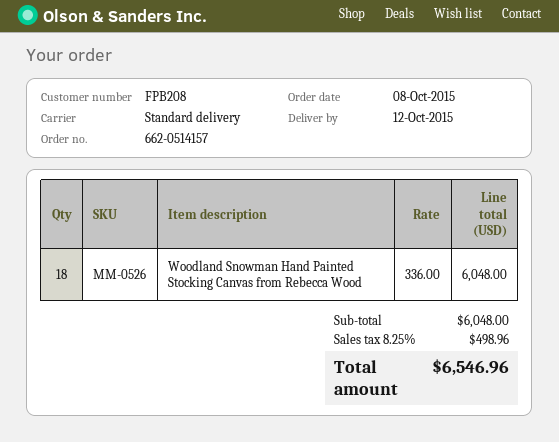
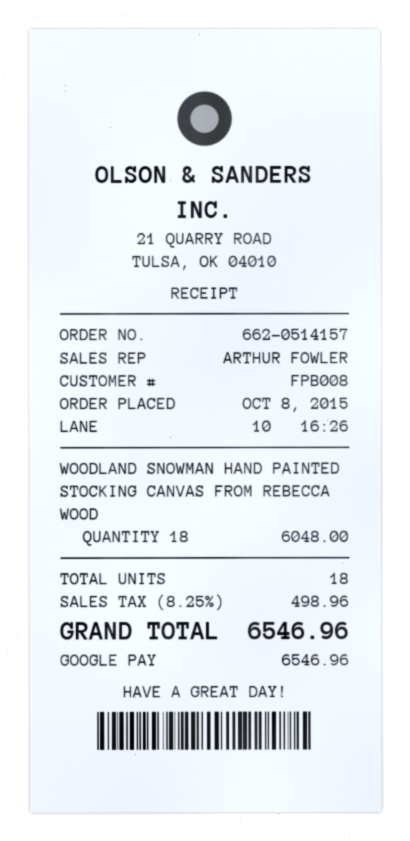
customer number: FPB208 -> FPB008

